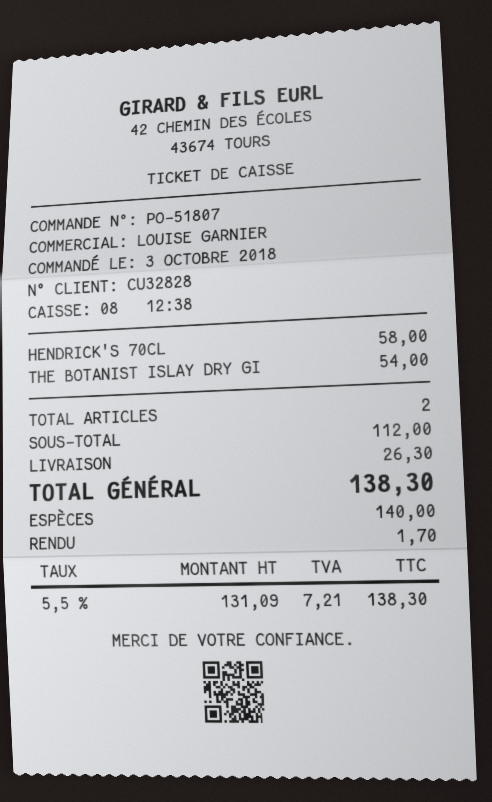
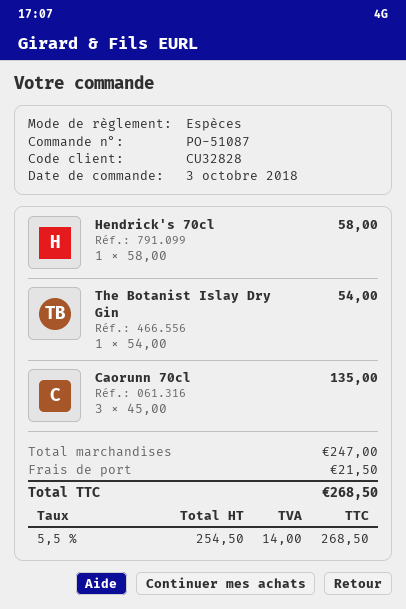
order number: PO-51807 -> PO-51087
Caorunn 70cl: none -> 3 x 45.00 = 135.00
subtotal: 112.00 -> 247.00
shipping: 26.30 -> 21.50
net: 131.09 -> 254.50
tax: 5.5% = 7.21 -> 5.5% = 14.00
total: 138.30 -> 268.50

